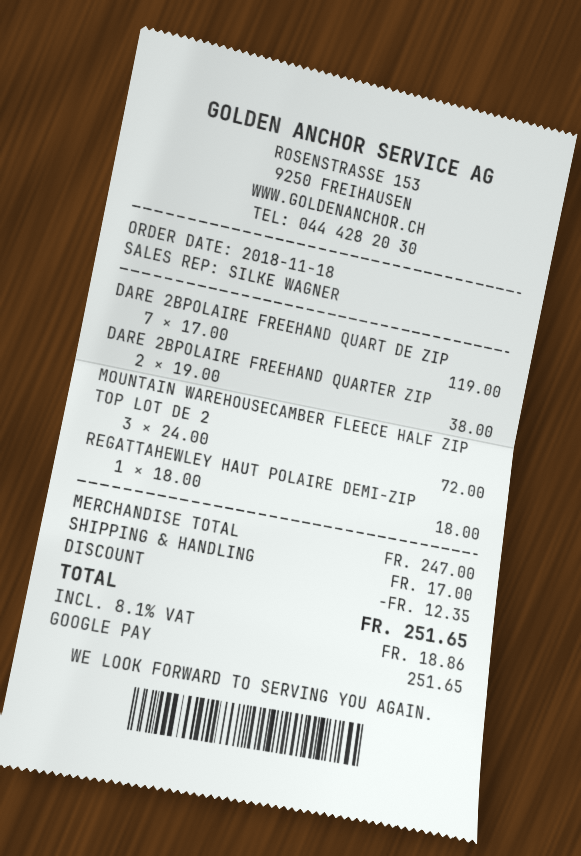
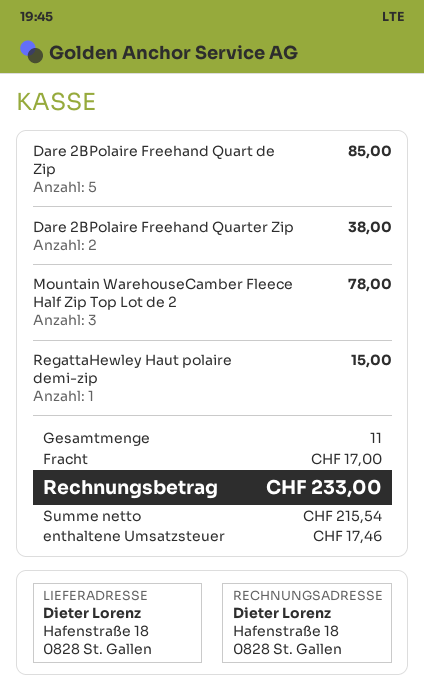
DARE 2BPOLAIRE FREEHAND QUART DE ZIP: 7 for 119.00 -> 5 for 85.00
MOUNTAIN WAREHOUSECAMBER FLEECE HALF ZIP TOP LOT DE 2: 3 for 72.00 -> 3 for 78.00
REGATTAHEWLEY HAUT POLAIRE DEMI-ZIP: 1 for 18.00 -> 1 for 15.00
discount: 12.35 -> none
tax: 18.86 -> 17.46
total: 251.65 -> 233.00

